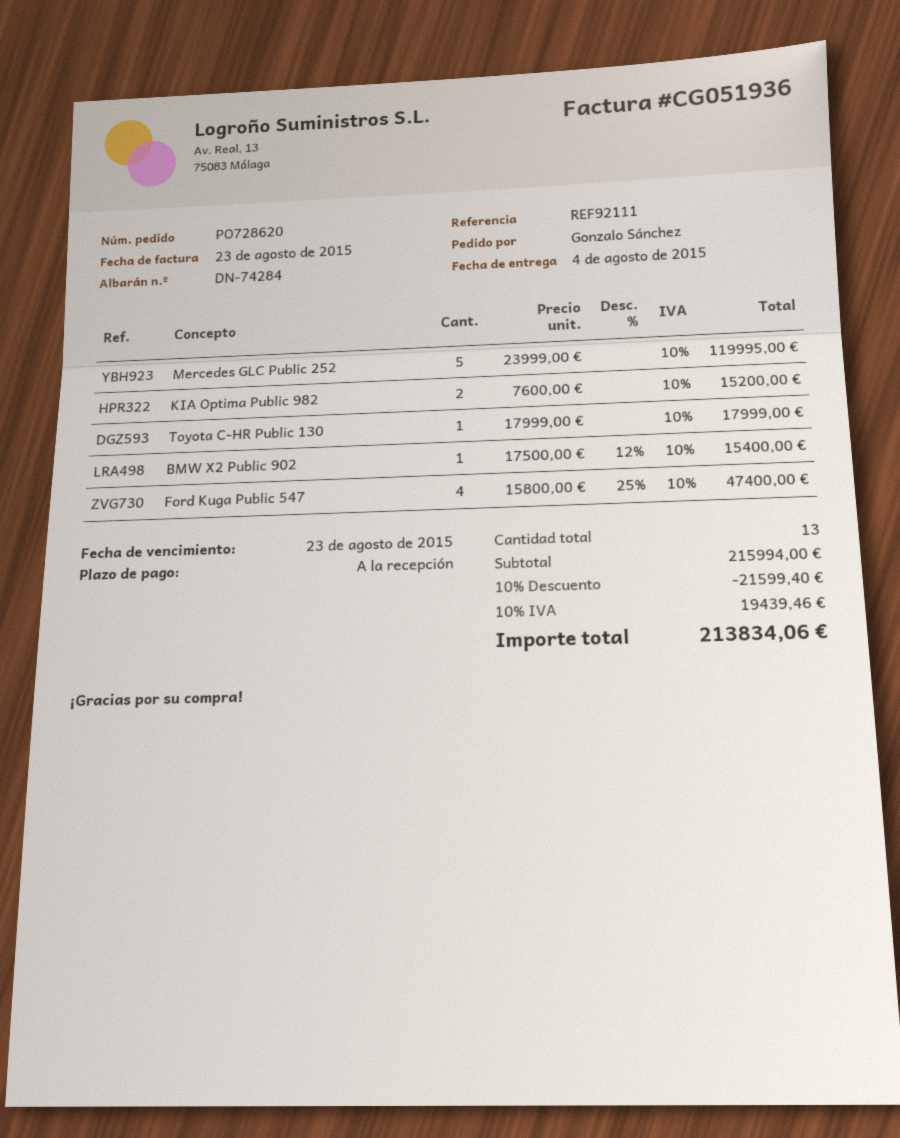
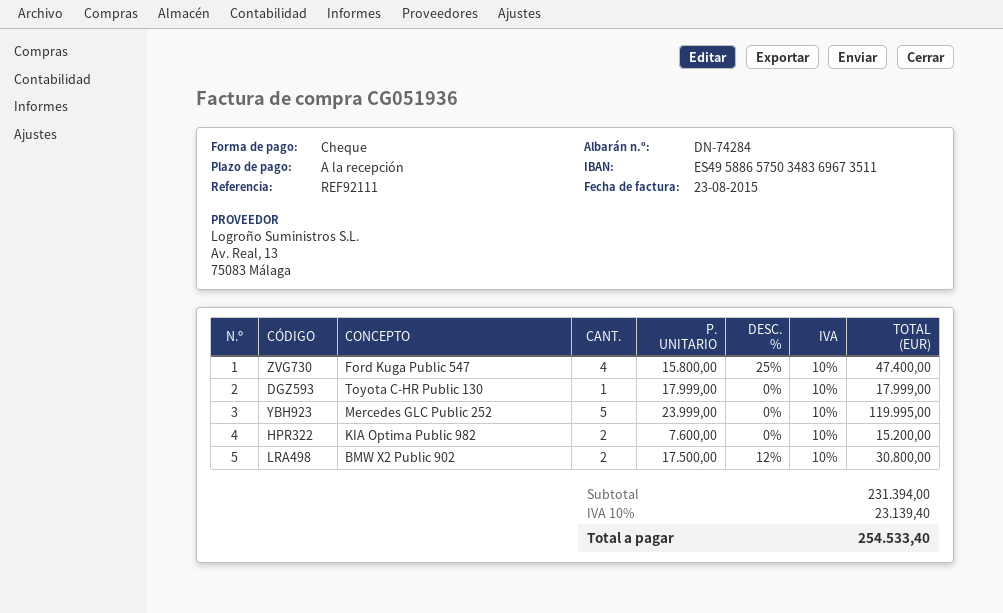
BMW X2 Public 902: 1 x 17500.00 - 12% = 15400.00 -> 2 x 17500.00 - 12% = 30800.00
subtotal: 215994.00 -> 231394.00
discount: 10% = 21599.40 -> none
tax: 10% = 19439.46 -> 10% = 23139.40
total: 213834.06 -> 254533.40

